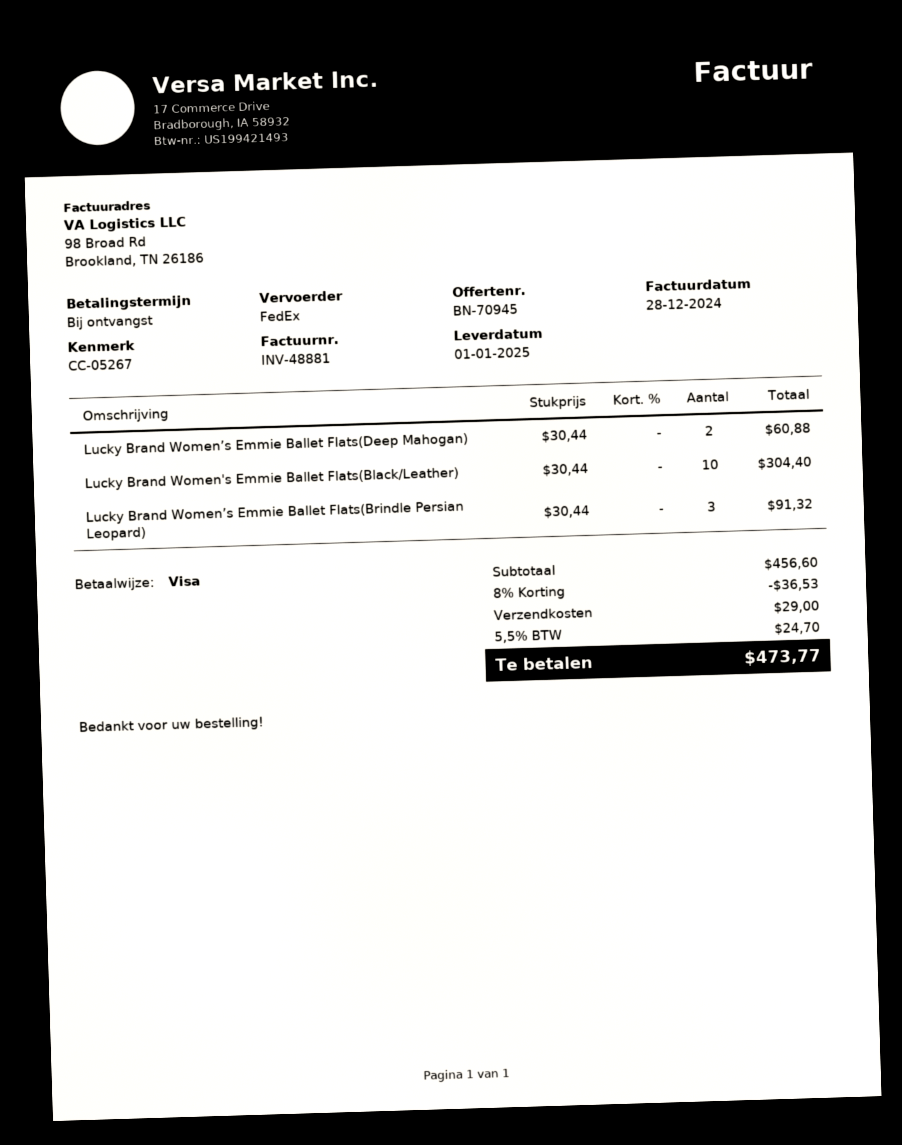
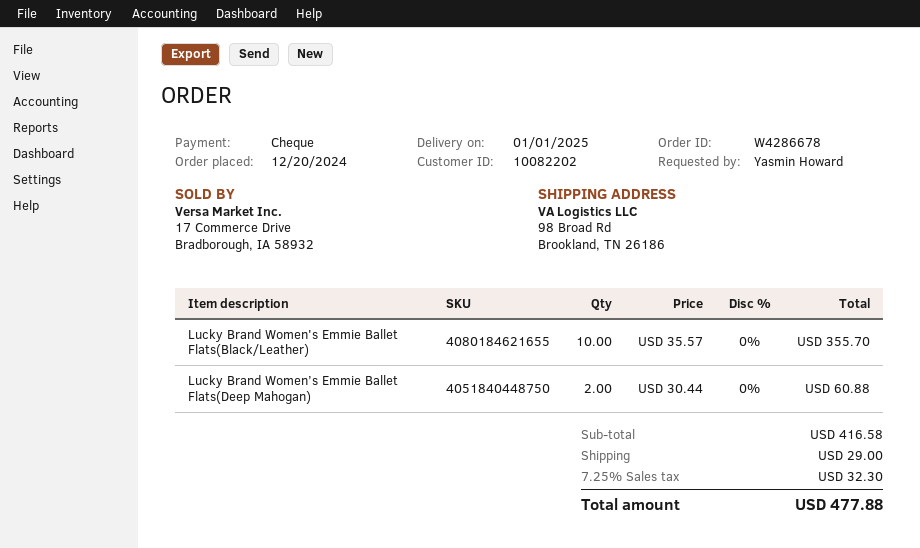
payment method: Visa -> cheque
Lucky Brand Women's Emmie Ballet Flats(Black/Leather): 10 x 30.44 = 304.40 -> 10 x 35.57 = 355.70
Lucky Brand Women’s Emmie Ballet Flats(Brindle Persian Leopard): 3 x 30.44 = 91.32 -> none
subtotal: 456.60 -> 416.58
discount: 8% = 36.53 -> none
tax: 5.5% = 24.70 -> 7.25% = 32.30
total: 473.77 -> 477.88

